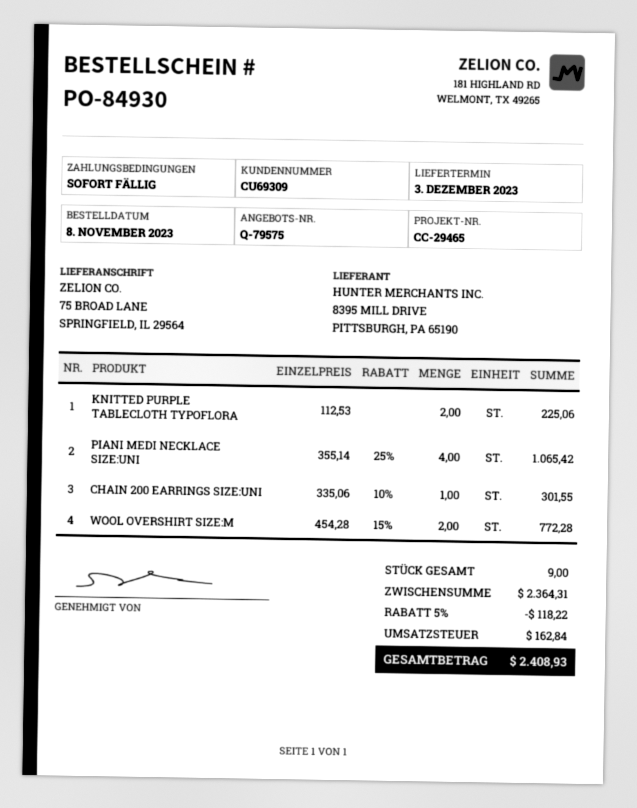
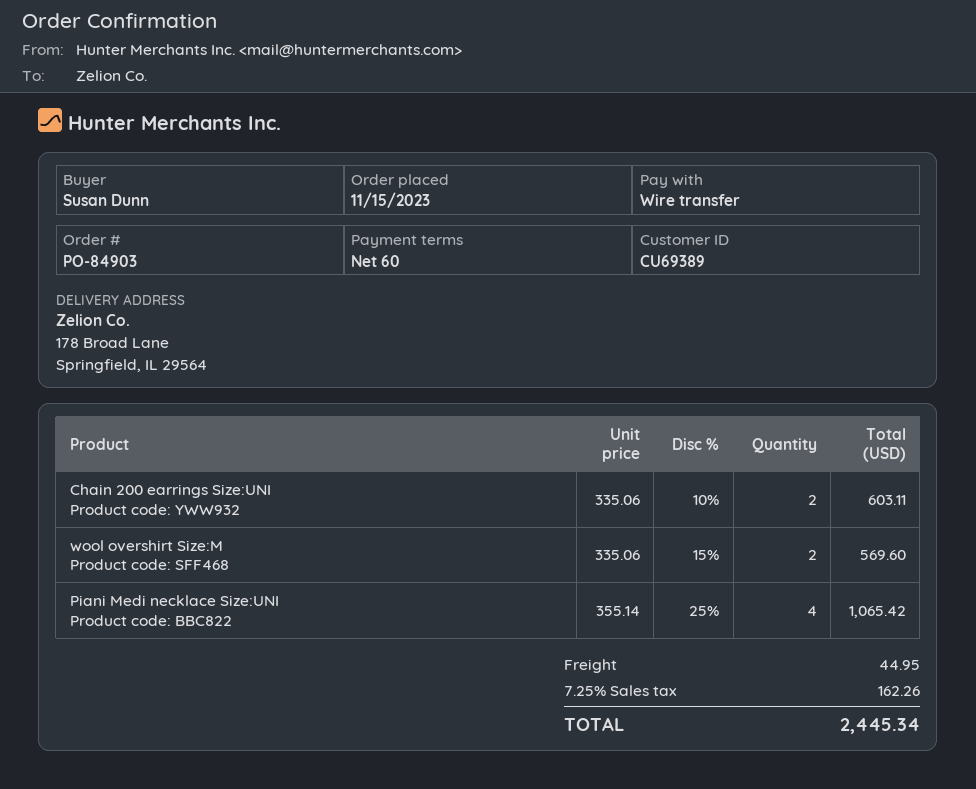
order number: PO-84930 -> PO-84903
order date: 2023-11-08 -> 2023-11-15
payment terms: on receipt -> 60 days
customer number: CU69309 -> CU69389
ship to: 75 BROAD LANE, SPRINGFIELD, IL 29564 -> 178 Broad Lane, Springfield, IL 29564
KNITTED PURPLE TABLECLOTH TYPOFLORA: 2 x 112.53 = 225.06 -> none
CHAIN 200 EARRINGS SIZE:UNI: 1 x 335.06 - 10% = 301.55 -> 2 x 335.06 - 10% = 603.11
WOOL OVERSHIRT SIZE:M: 2 x 454.28 - 15% = 772.28 -> 2 x 335.06 - 15% = 569.60
discount: 5% = 118.22 -> none
shipping: none -> 44.95
tax: 162.84 -> 162.26
total: 2408.93 -> 2445.34

